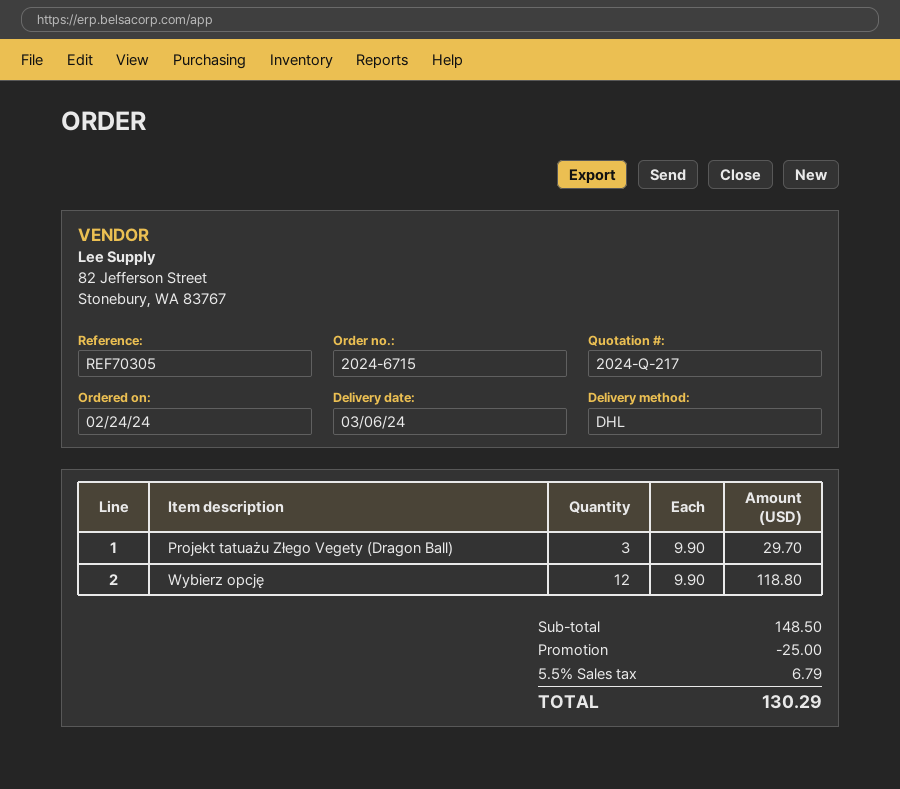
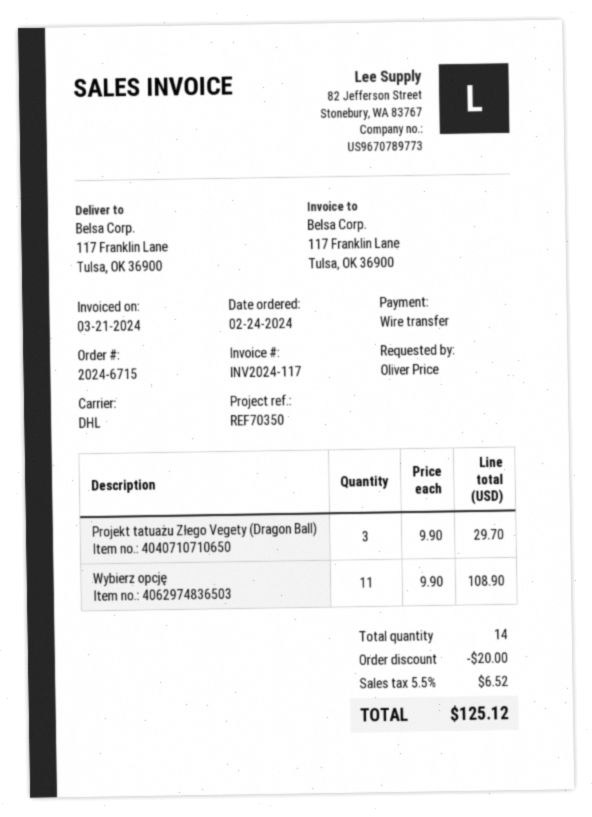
reference: REF70305 -> REF70350
Wybierz opcję: 12 x 9.90 = 118.80 -> 11 x 9.90 = 108.90
discount: 25.00 -> 20.00
tax: 5.5% = 6.79 -> 5.5% = 6.52
total: 130.29 -> 125.12

